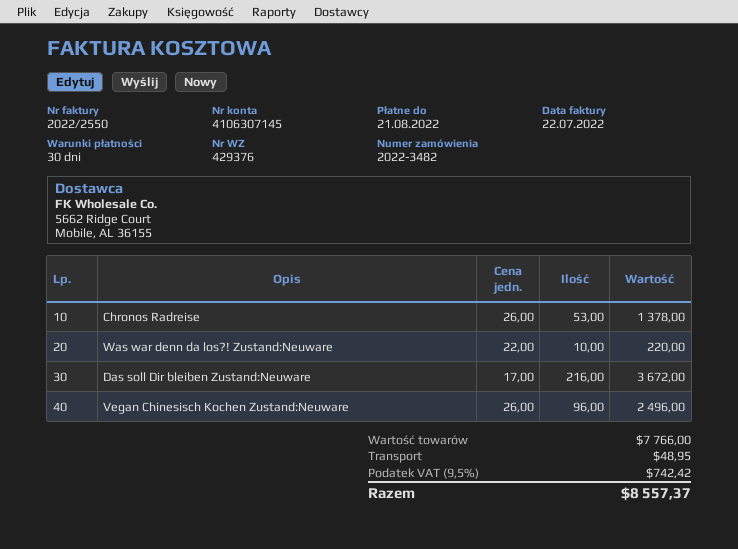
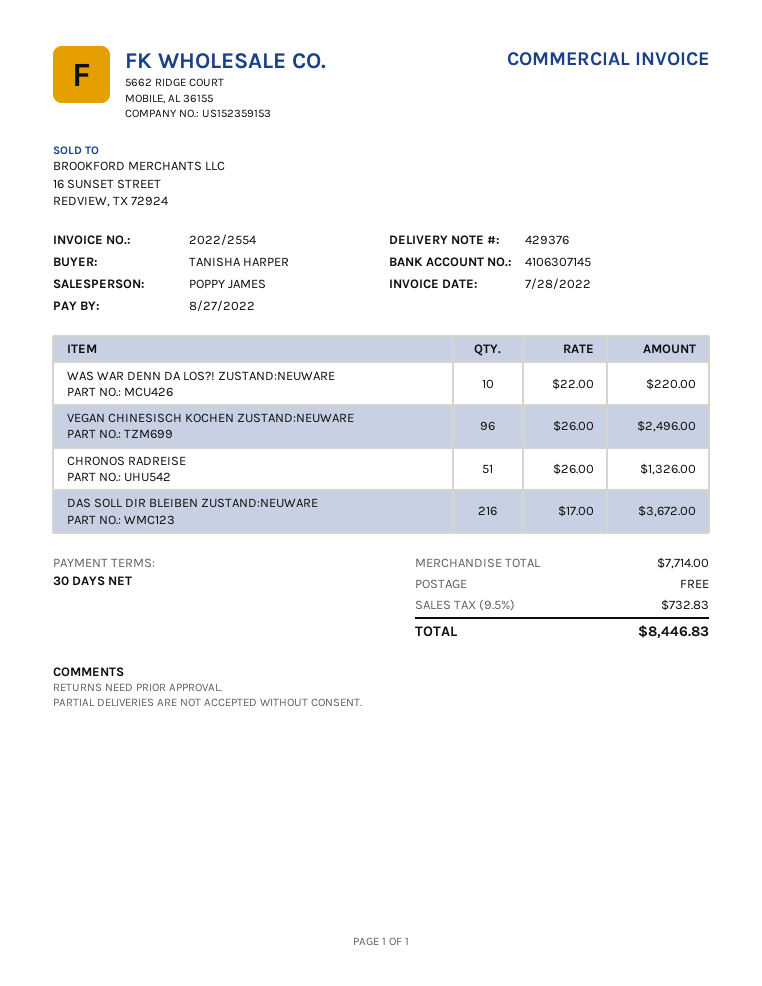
invoice number: 2022/2550 -> 2022/2554
invoice date: 2022-07-22 -> 2022-07-28
due date: 2022-08-21 -> 2022-08-27
Chronos Radreise: 53 x 26.00 = 1378.00 -> 51 x 26.00 = 1326.00
subtotal: 7766.00 -> 7714.00
shipping: 48.95 -> 0.00
tax: 9.5% = 742.42 -> 9.5% = 732.83
total: 8557.37 -> 8446.83

